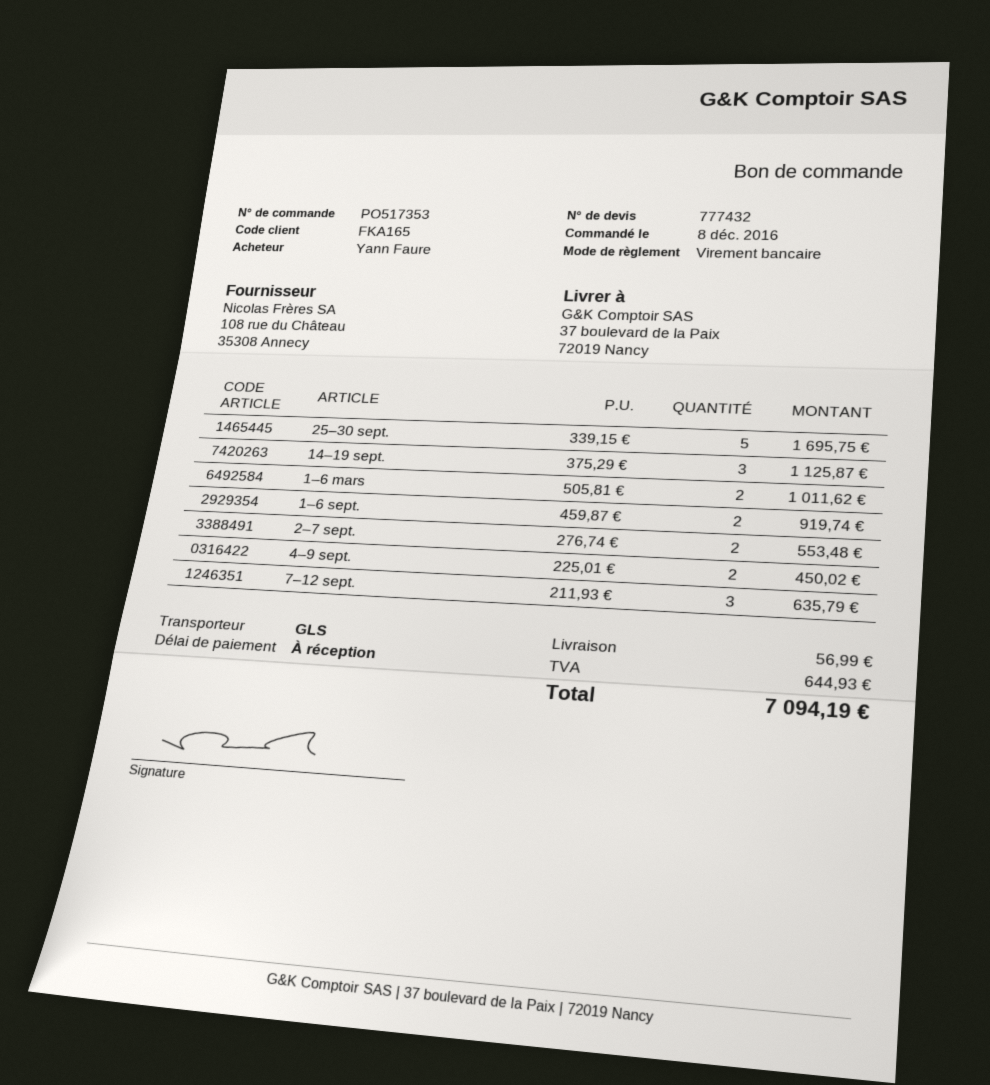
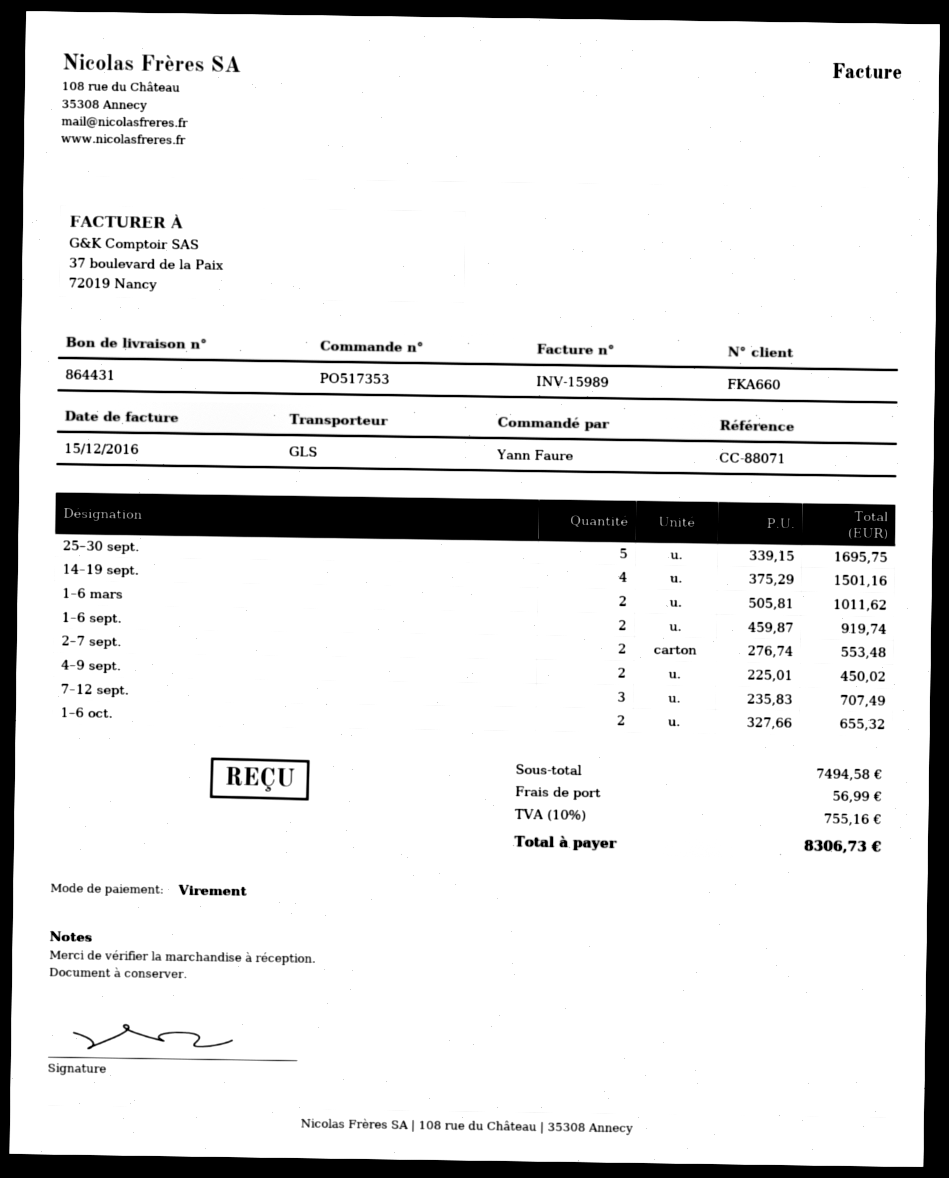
customer number: FKA165 -> FKA660
14–19 sept.: 3 x 375.29 = 1125.87 -> 4 x 375.29 = 1501.16
7–12 sept.: 3 x 211.93 = 635.79 -> 3 x 235.83 = 707.49
1–6 oct.: none -> 2 x 327.66 = 655.32
tax: 644.93 -> 755.16
total: 7094.19 -> 8306.73

